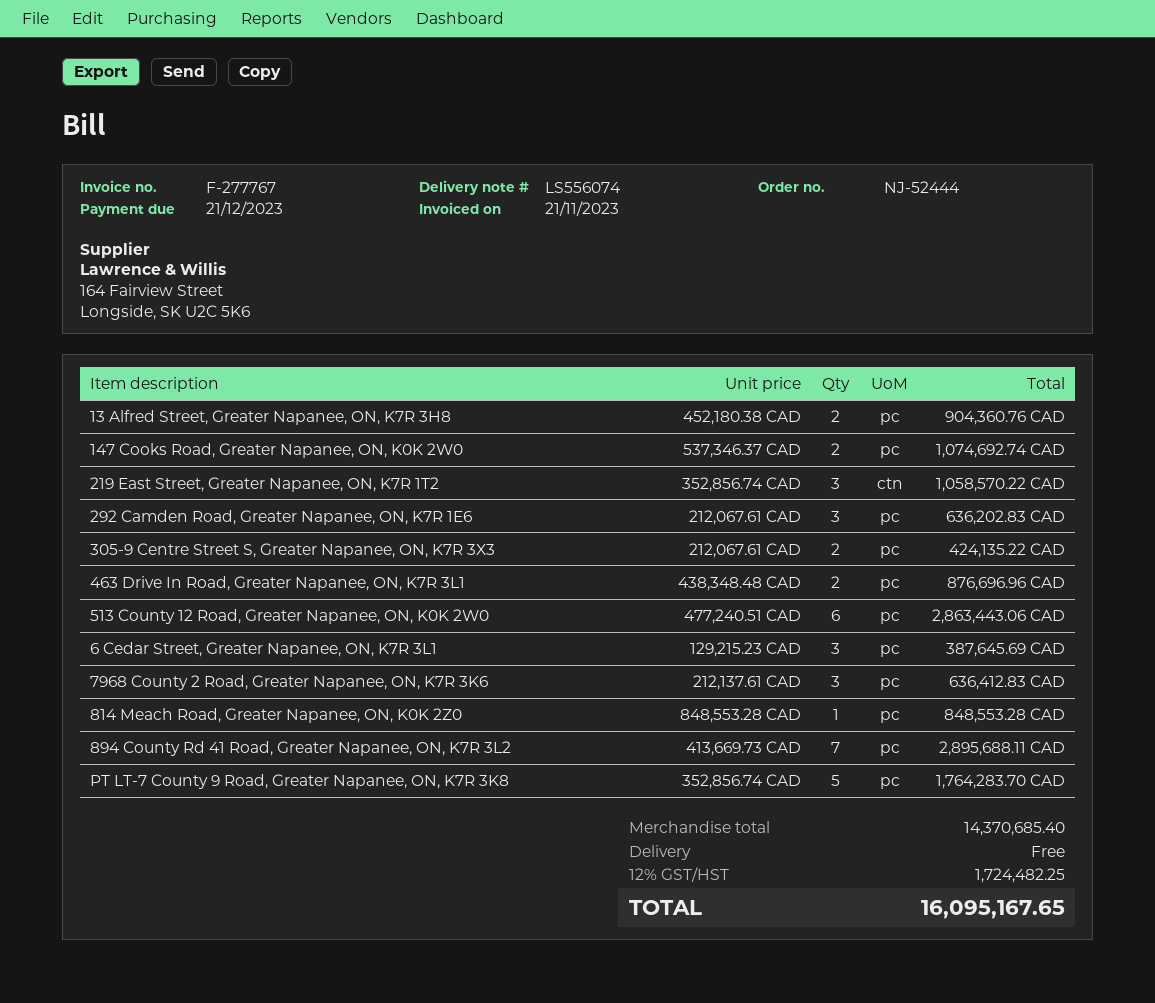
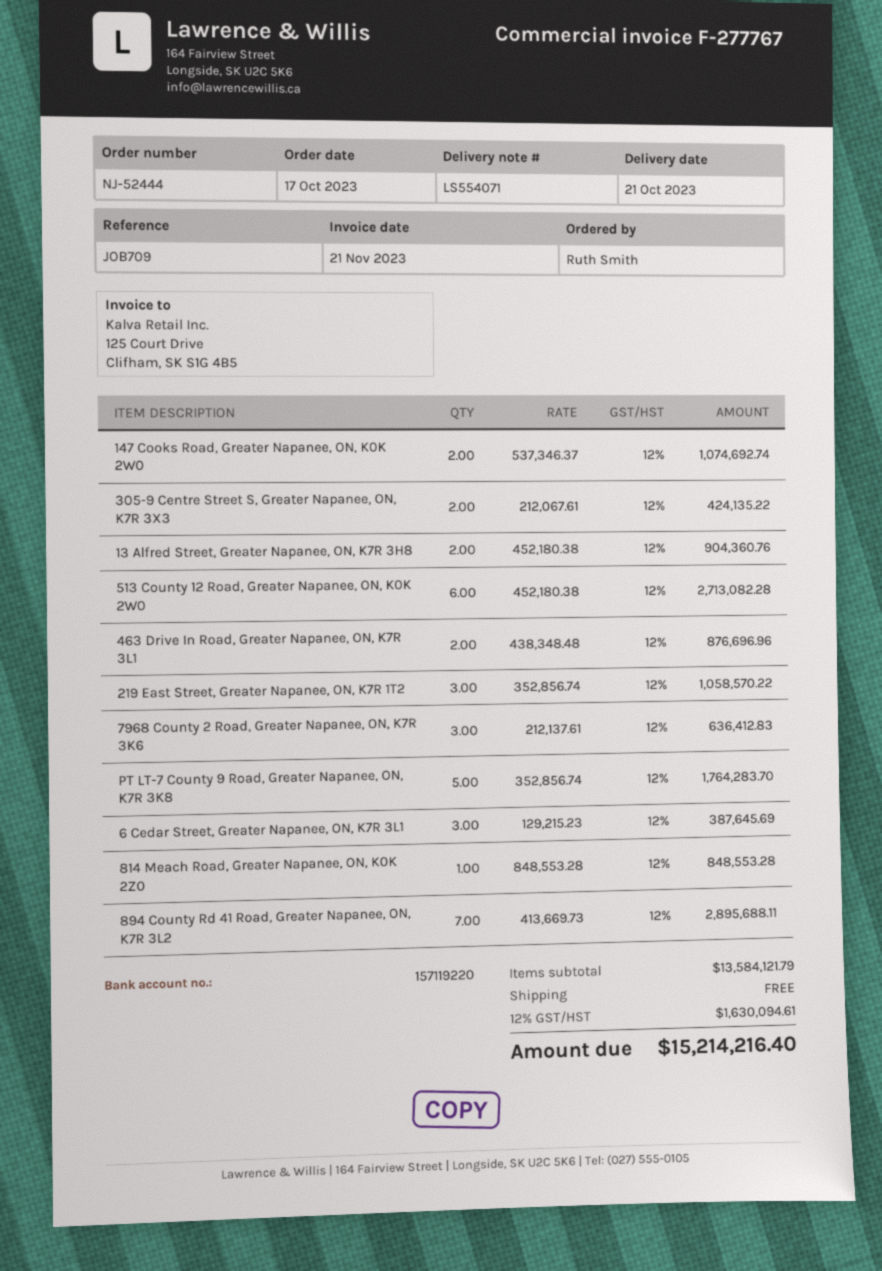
delivery note number: LS556074 -> LS554071
292 Camden Road, Greater Napanee, ON, K7R 1E6: 3 x 212067.61 = 636202.83 -> none
513 County 12 Road, Greater Napanee, ON, K0K 2W0: 6 x 477240.51 = 2863443.06 -> 6 x 452180.38 = 2713082.28
subtotal: 14370685.40 -> 13584121.79
tax: 12% = 1724482.25 -> 12% = 1630094.61
total: 16095167.65 -> 15214216.40

